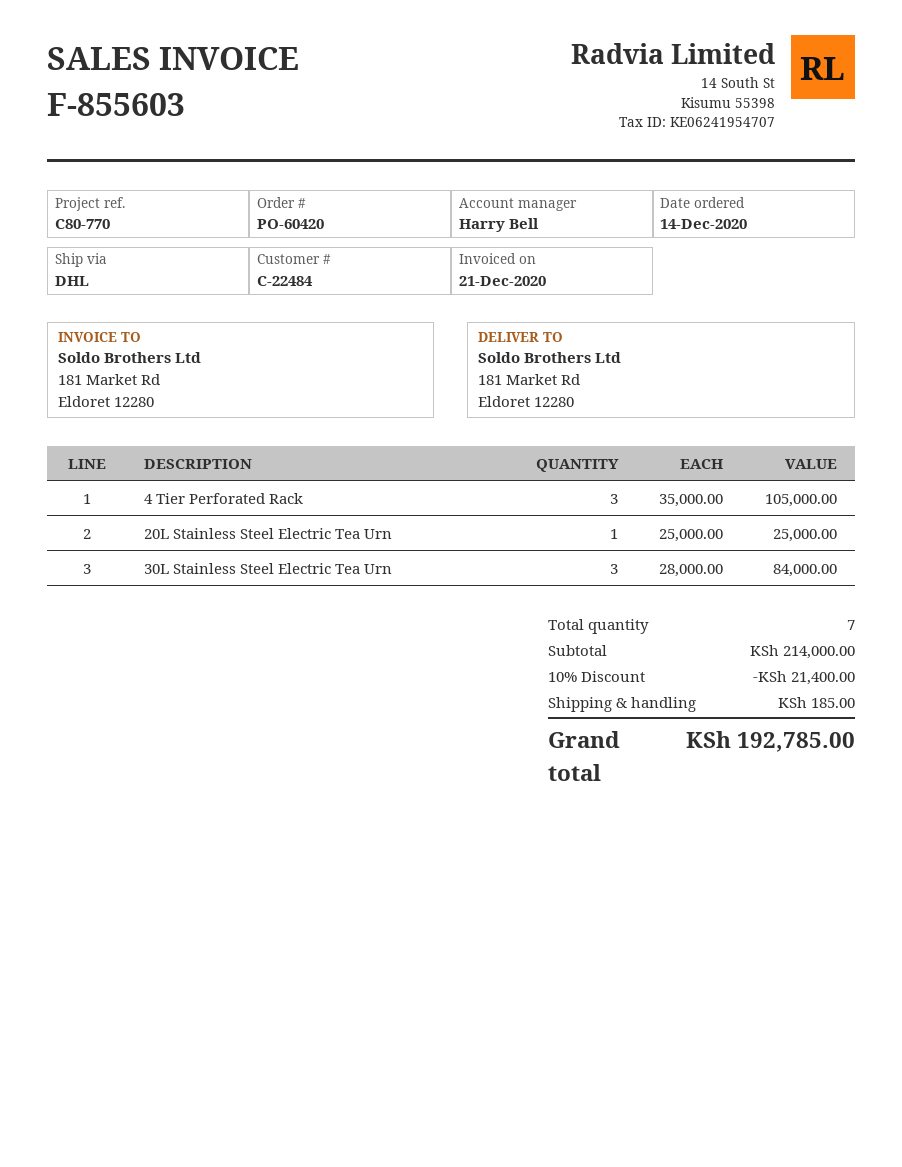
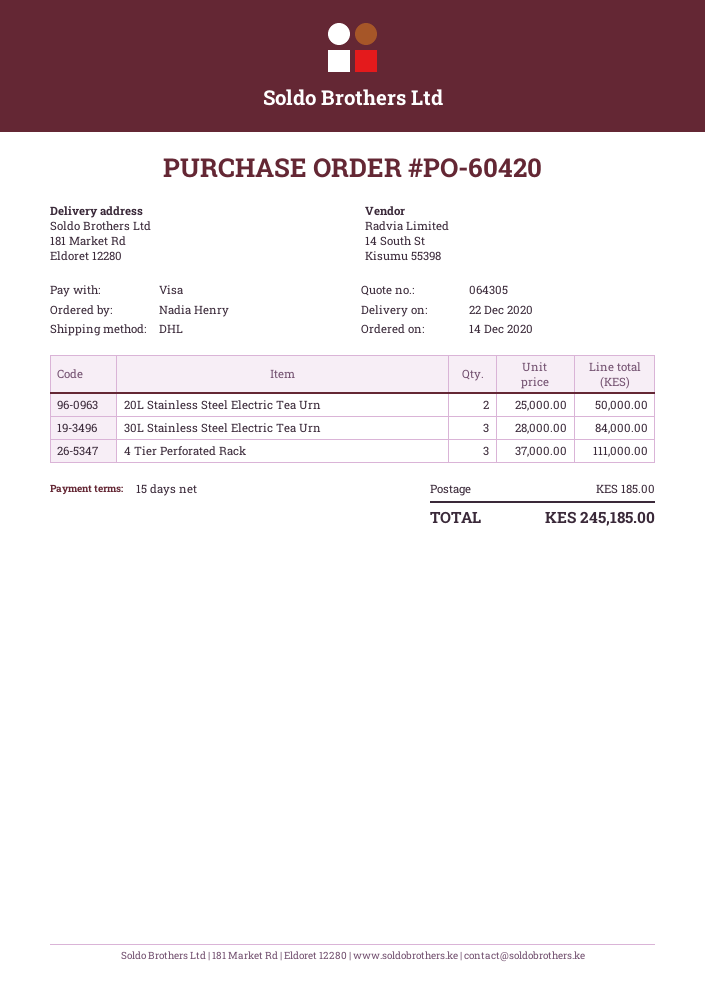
4 Tier Perforated Rack: 3 x 35000.00 = 105000.00 -> 3 x 37000.00 = 111000.00
20L Stainless Steel Electric Tea Urn: 1 x 25000.00 = 25000.00 -> 2 x 25000.00 = 50000.00
discount: 10% = 21400.00 -> none
total: 192785.00 -> 245185.00

